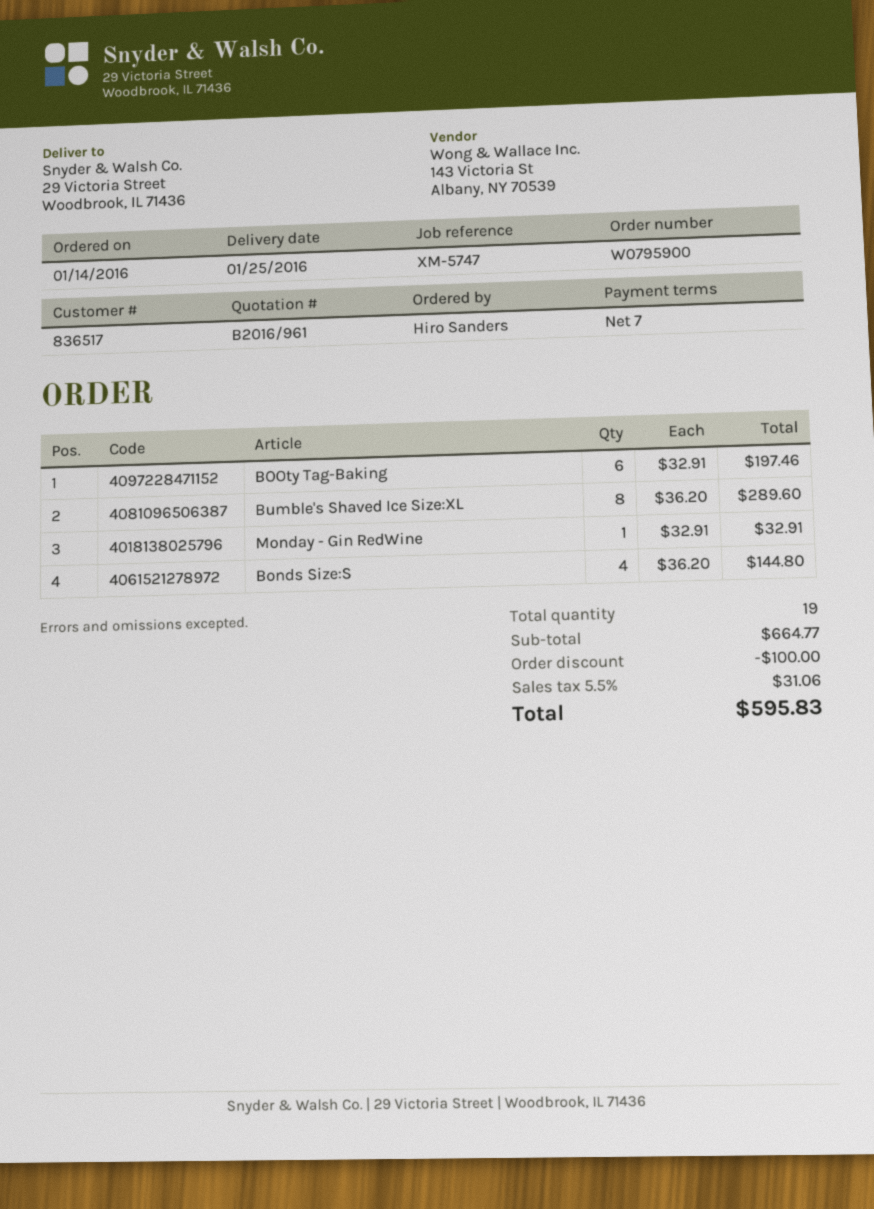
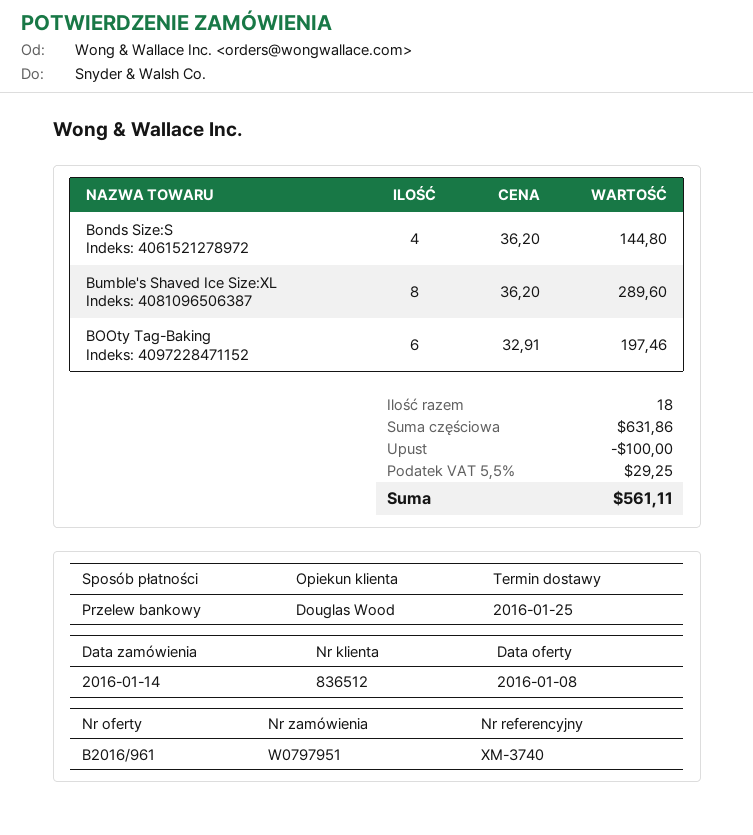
order number: W0795900 -> W0797951
customer number: 836517 -> 836512
reference: XM-5747 -> XM-3740
Monday - Gin RedWine: 1 x 32.91 = 32.91 -> none
total quantity: 19 -> 18
subtotal: 664.77 -> 631.86
tax: 5.5% = 31.06 -> 5.5% = 29.25
total: 595.83 -> 561.11

